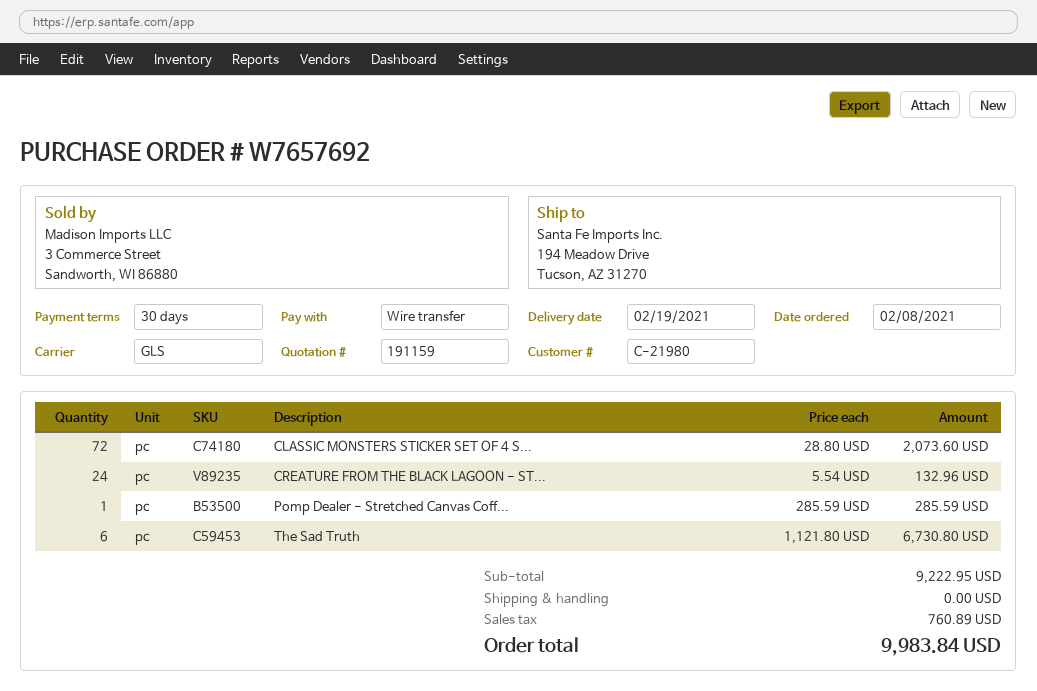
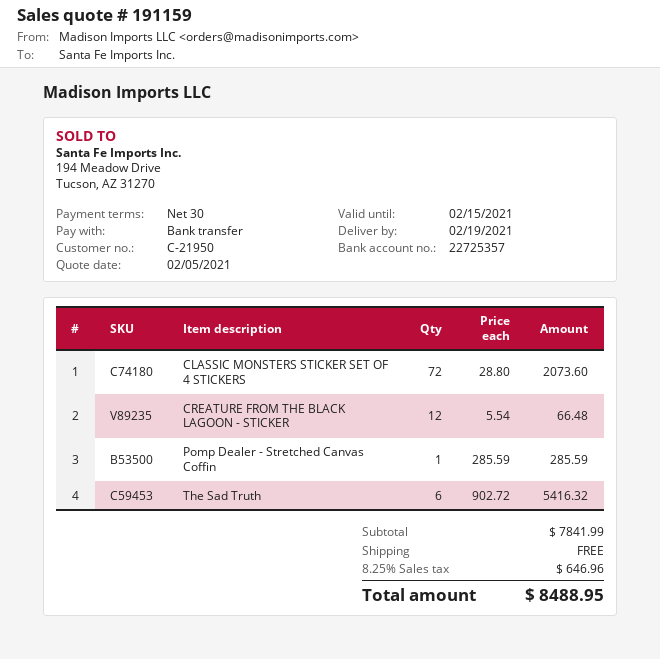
customer number: C-21980 -> C-21950
CREATURE FROM THE BLACK LAGOON - ST...: 24 x 5.54 = 132.96 -> 12 x 5.54 = 66.48
The Sad Truth: 6 x 1121.80 = 6730.80 -> 6 x 902.72 = 5416.32
subtotal: 9222.95 -> 7841.99
tax: 760.89 -> 646.96
total: 9983.84 -> 8488.95

